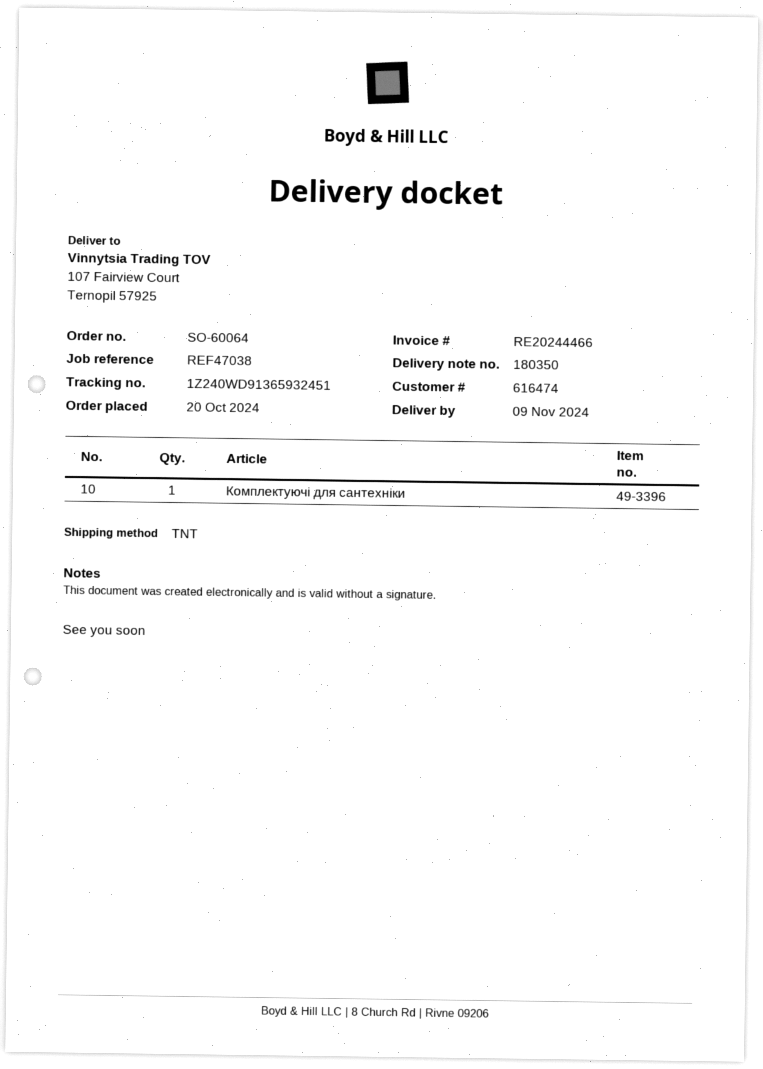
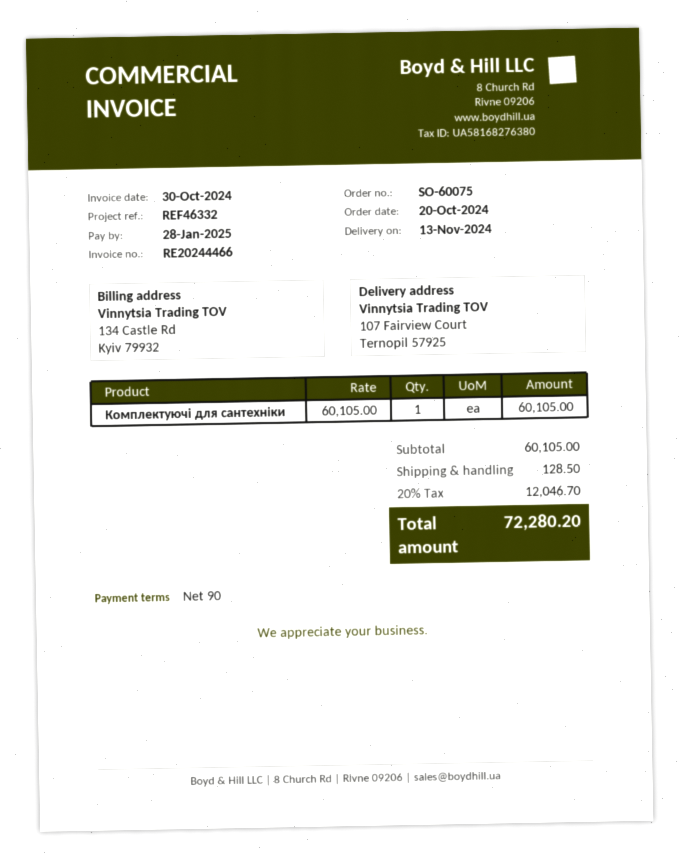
order number: SO-60064 -> SO-60075
delivery date: 2024-11-09 -> 2024-11-13
reference: REF47038 -> REF46332

